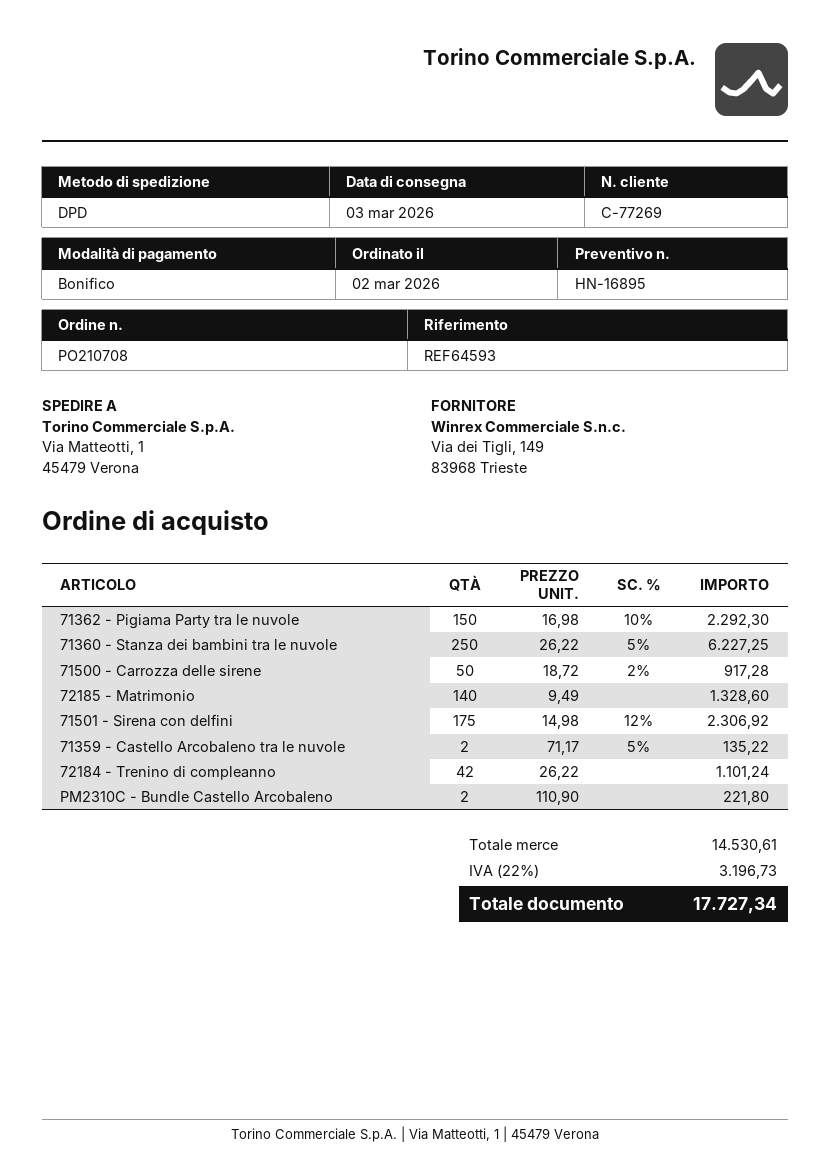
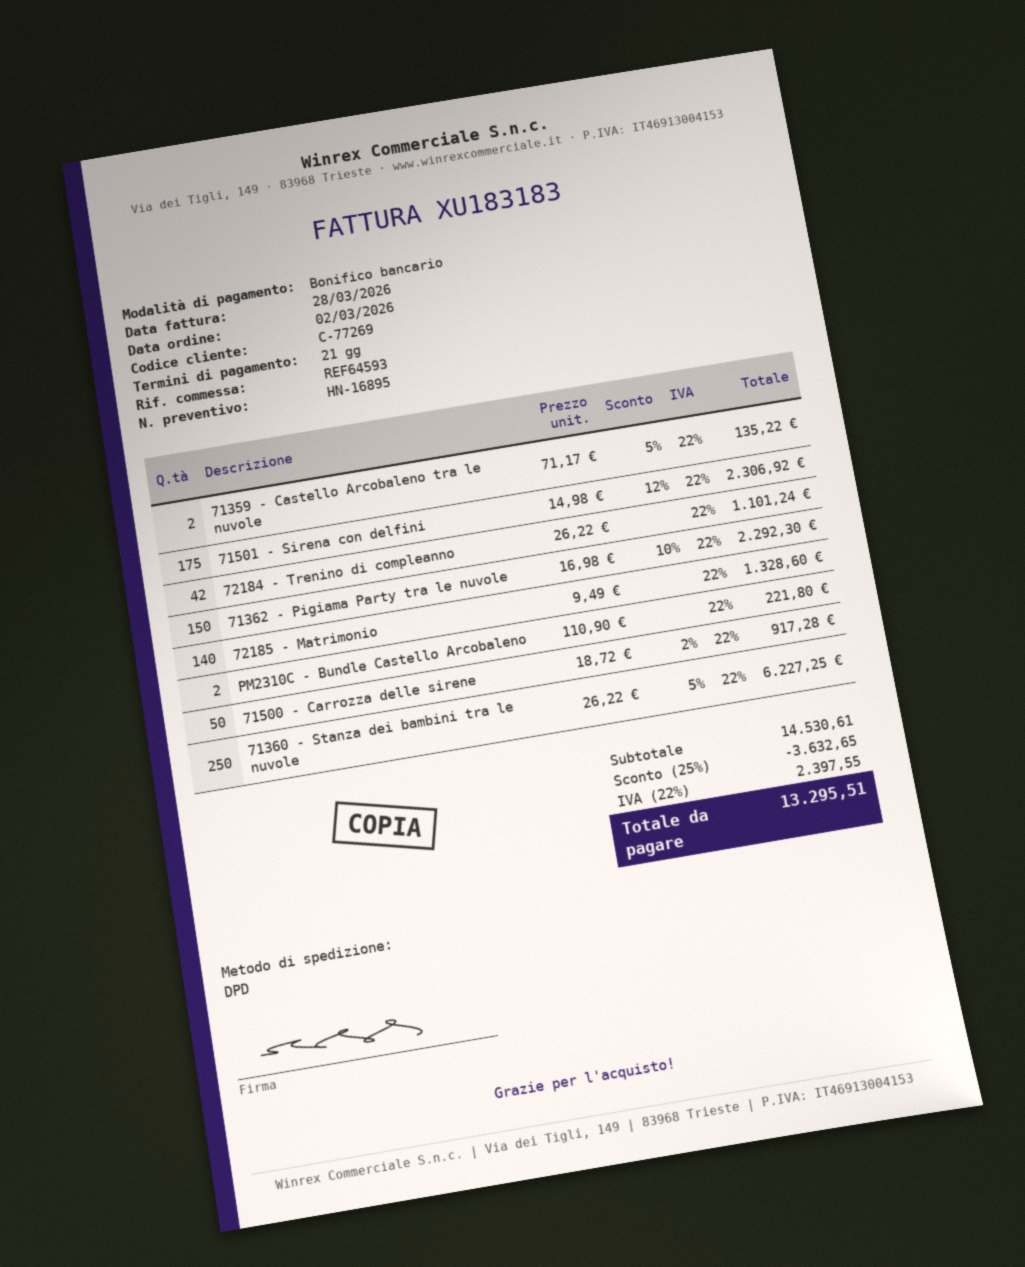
discount: none -> 25% = 3632.65
tax: 22% = 3196.73 -> 22% = 2397.55
total: 17727.34 -> 13295.51

